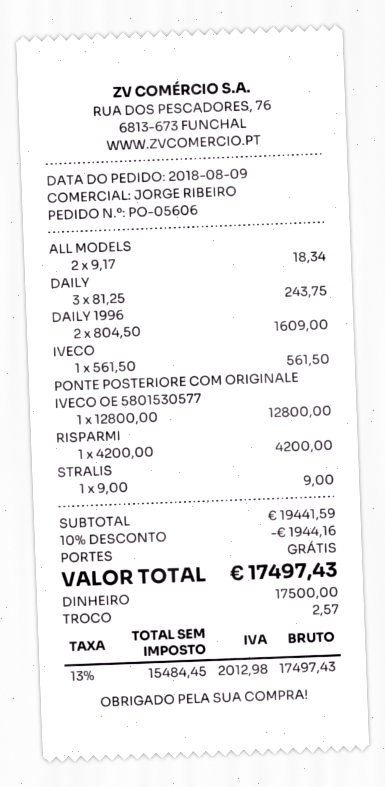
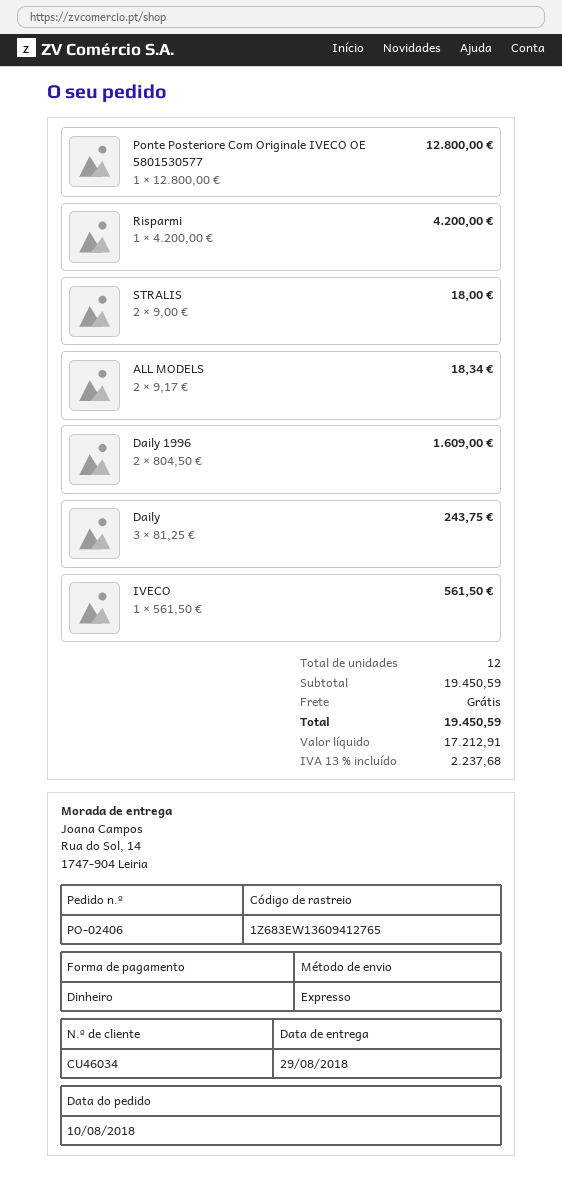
order number: PO-05606 -> PO-02406
order date: 2018-08-09 -> 2018-08-10
STRALIS: 1 x 9.00 = 9.00 -> 2 x 9.00 = 18.00
subtotal: 19441.59 -> 19450.59
discount: 10% = 1944.16 -> none
net: 15484.45 -> 17212.91
tax: 13% = 2012.98 -> 13% = 2237.68
total: 17497.43 -> 19450.59

